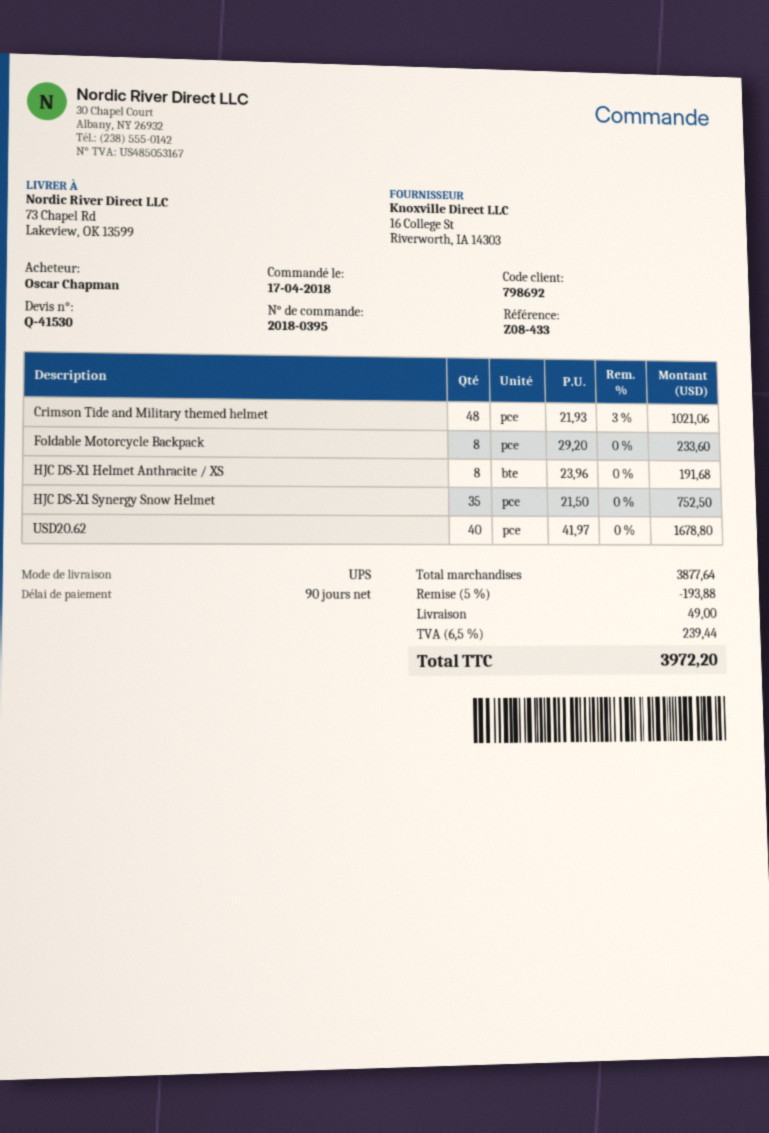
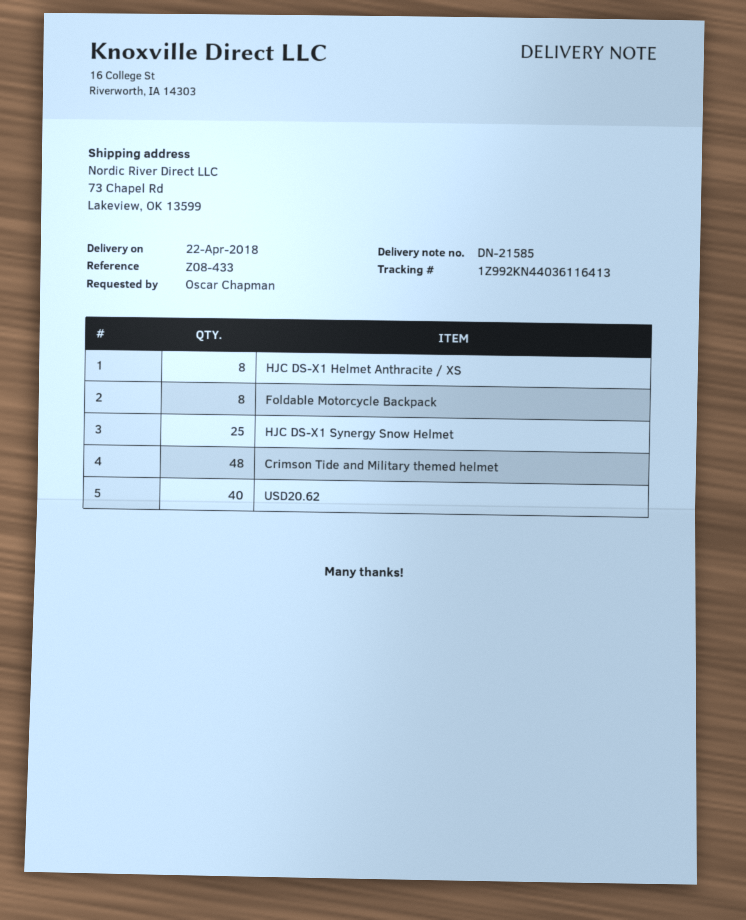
HJC DS-X1 Synergy Snow Helmet: 35 -> 25

